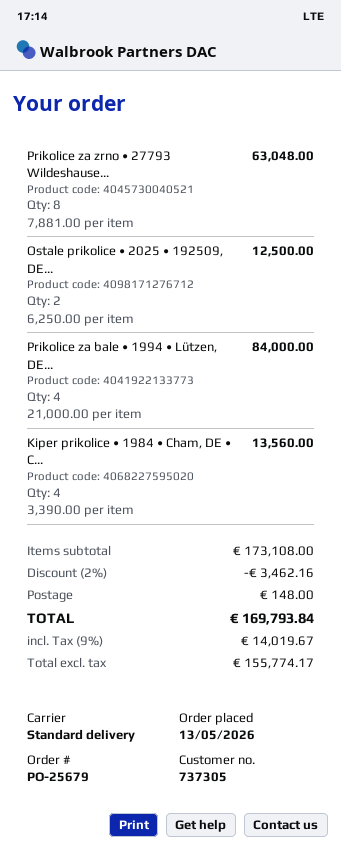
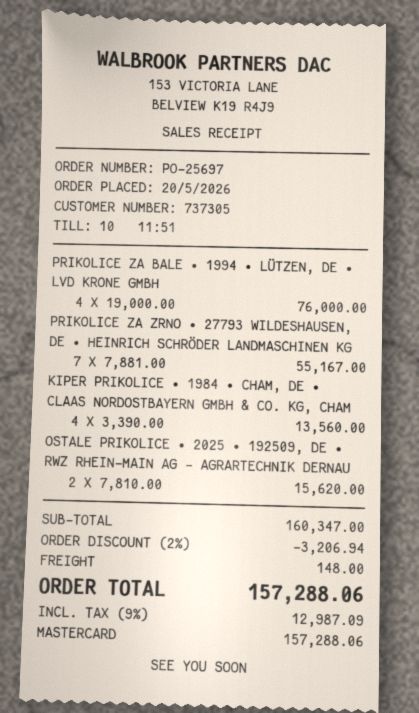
order number: PO-25679 -> PO-25697
order date: 2026-05-13 -> 2026-05-20
Prikolice za zrno • 27793 Wildeshause...: 8 x 7881.00 = 63048.00 -> 7 x 7881.00 = 55167.00
Ostale prikolice • 2025 • 192509, DE...: 2 x 6250.00 = 12500.00 -> 2 x 7810.00 = 15620.00
Prikolice za bale • 1994 • Lützen, DE...: 4 x 21000.00 = 84000.00 -> 4 x 19000.00 = 76000.00
subtotal: 173108.00 -> 160347.00
discount: 2% = 3462.16 -> 2% = 3206.94
tax: 9% = 14019.67 -> 9% = 12987.09
total: 169793.84 -> 157288.06

